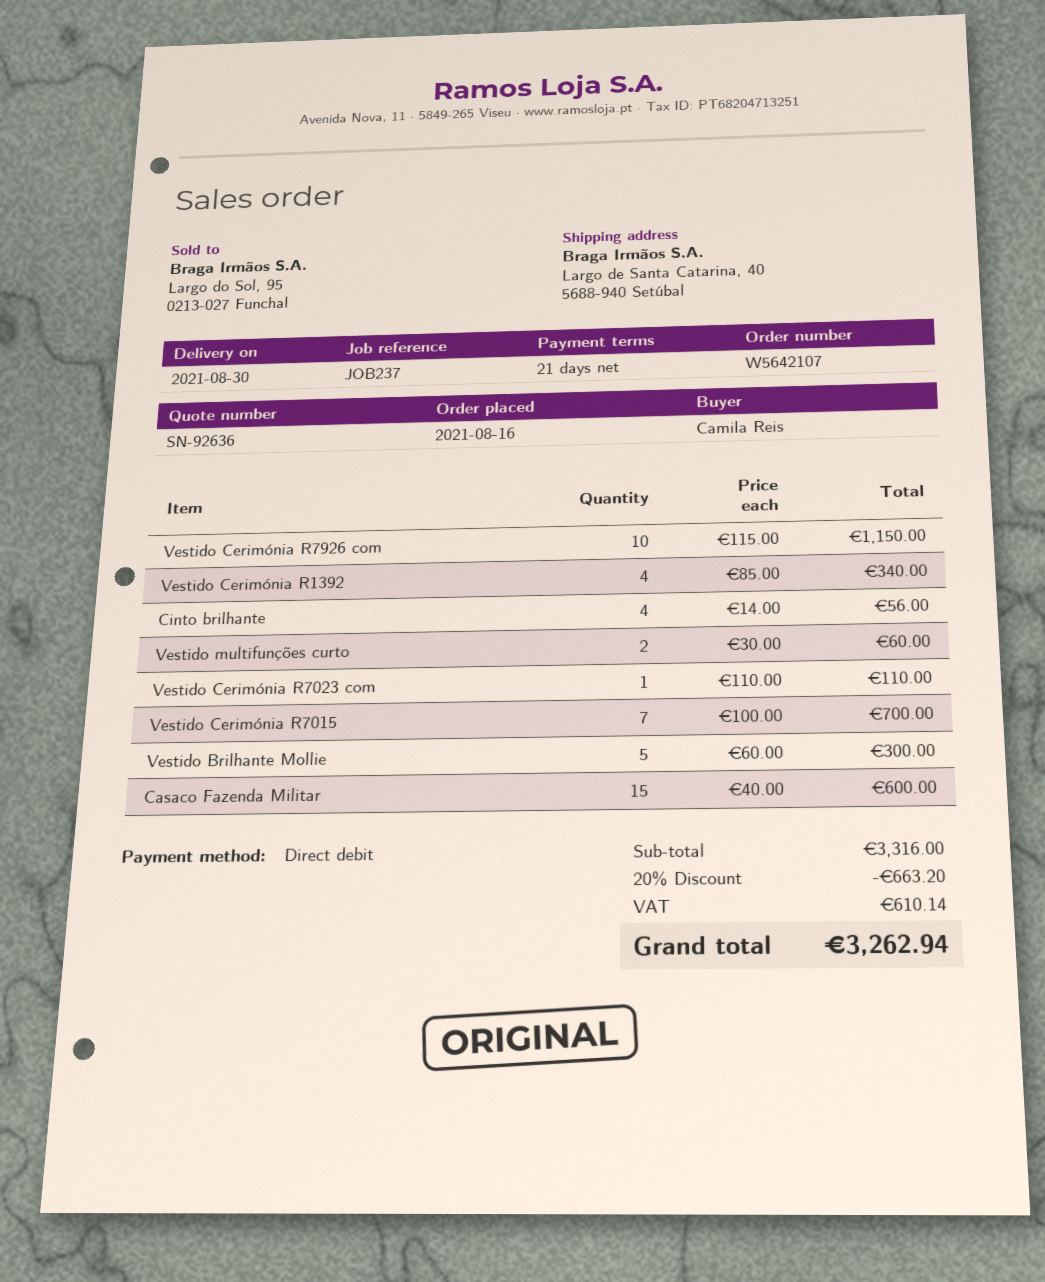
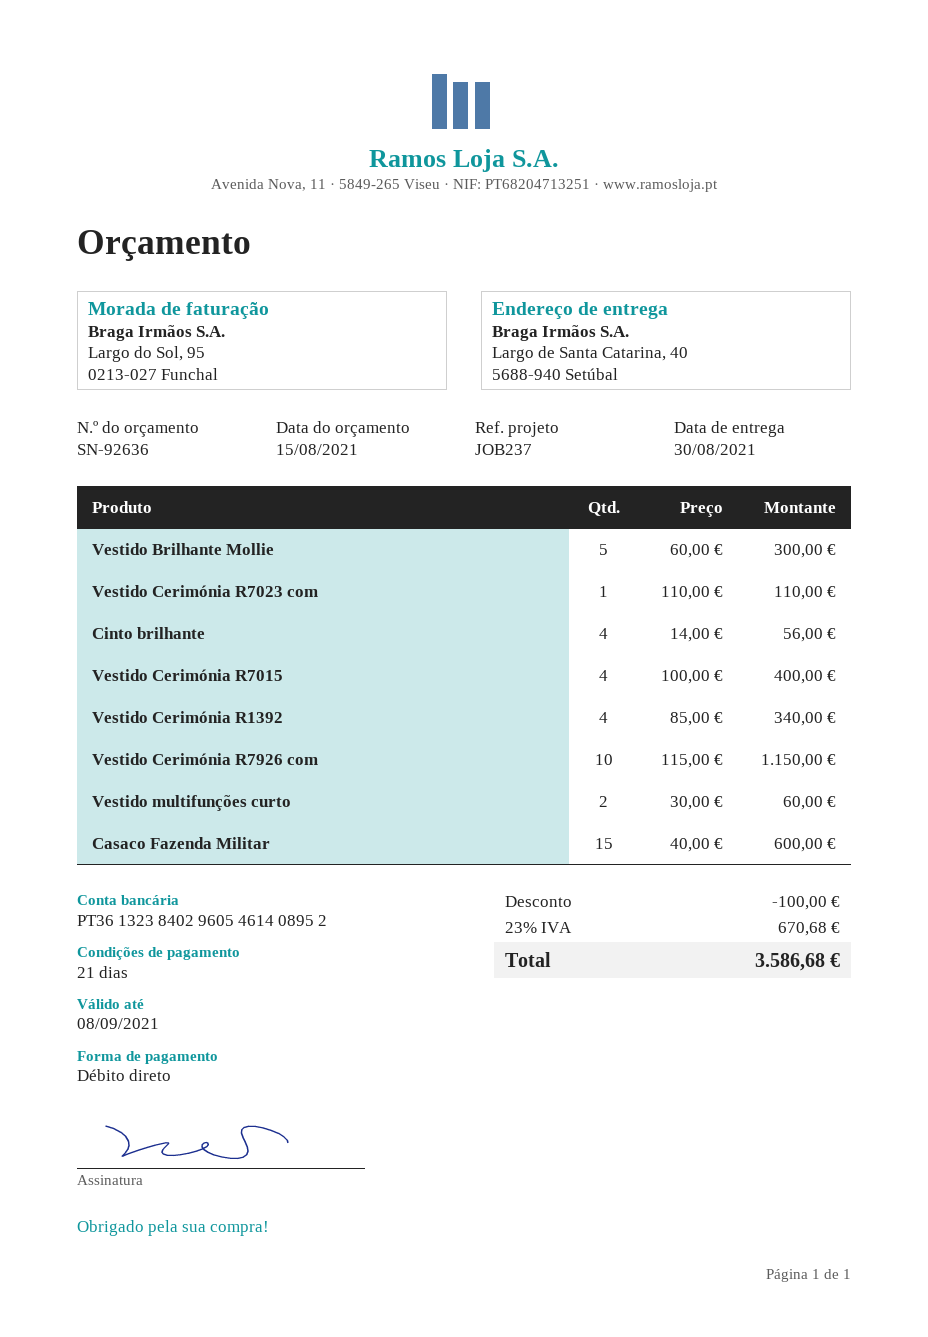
Vestido Cerimónia R7015: 7 x 100.00 = 700.00 -> 4 x 100.00 = 400.00
discount: 663.20 -> 100.00
tax: 610.14 -> 670.68
total: 3262.94 -> 3586.68

